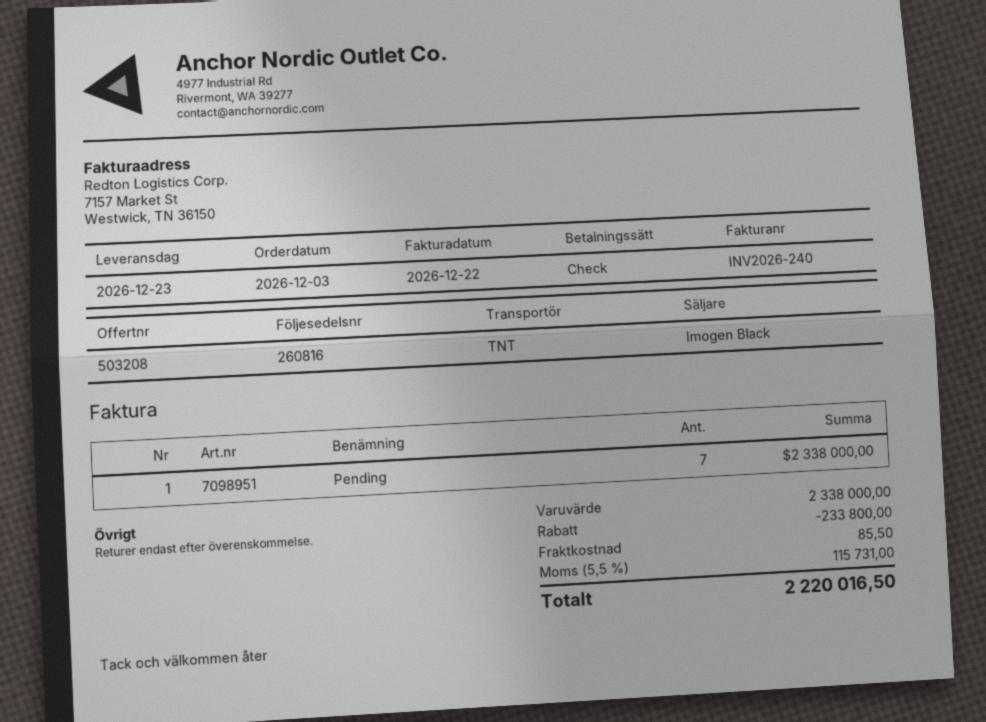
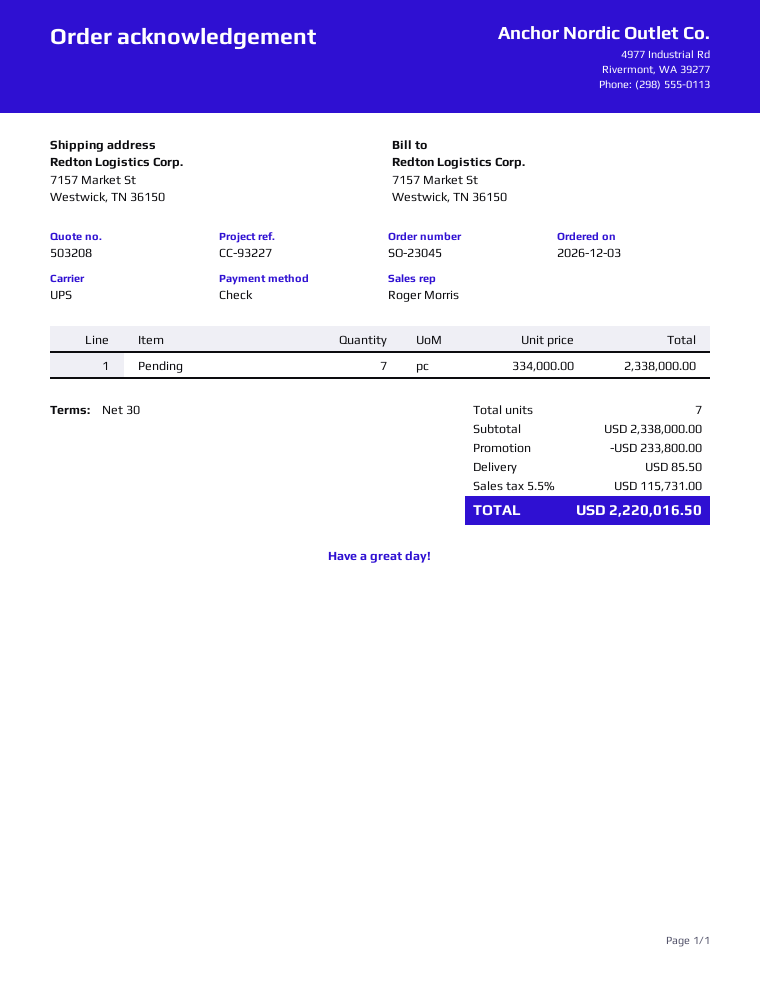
sales rep: Imogen Black -> Roger Morris
shipping method: TNT -> UPS

